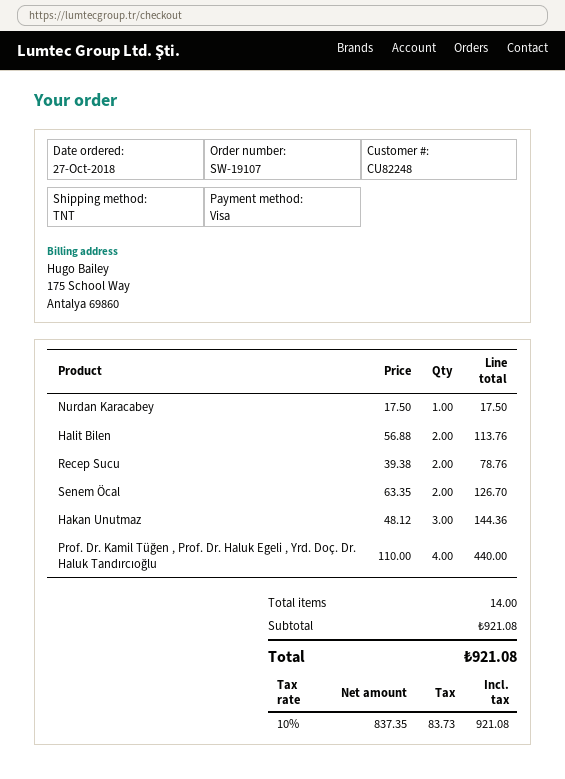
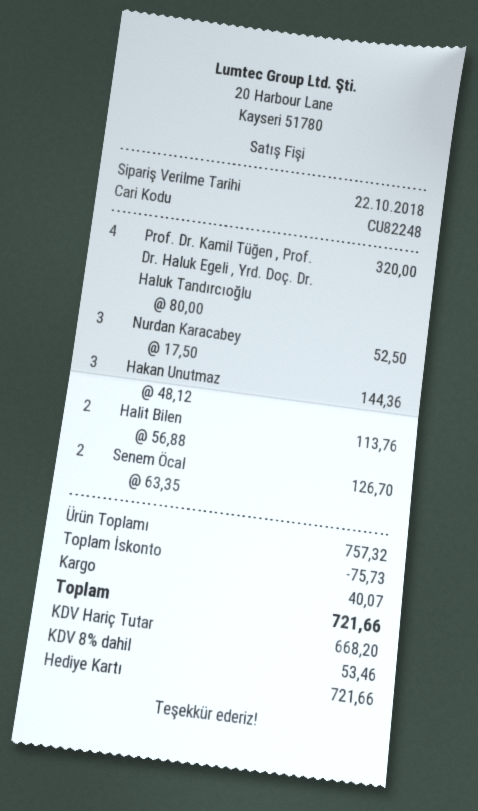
order date: 2018-10-27 -> 2018-10-22
payment method: Visa -> gift card
Nurdan Karacabey: 1 x 17.50 = 17.50 -> 3 x 17.50 = 52.50
Recep Sucu: 2 x 39.38 = 78.76 -> none
Prof. Dr. Kamil Tüğen , Prof. Dr. Haluk Egeli , Yrd. Doç. Dr. Haluk Tandırcıoğlu: 4 x 110.00 = 440.00 -> 4 x 80.00 = 320.00
subtotal: 921.08 -> 757.32
discount: none -> 75.73
shipping: none -> 40.07
net: 837.35 -> 668.20
tax: 10% = 83.73 -> 8% = 53.46
total: 921.08 -> 721.66

